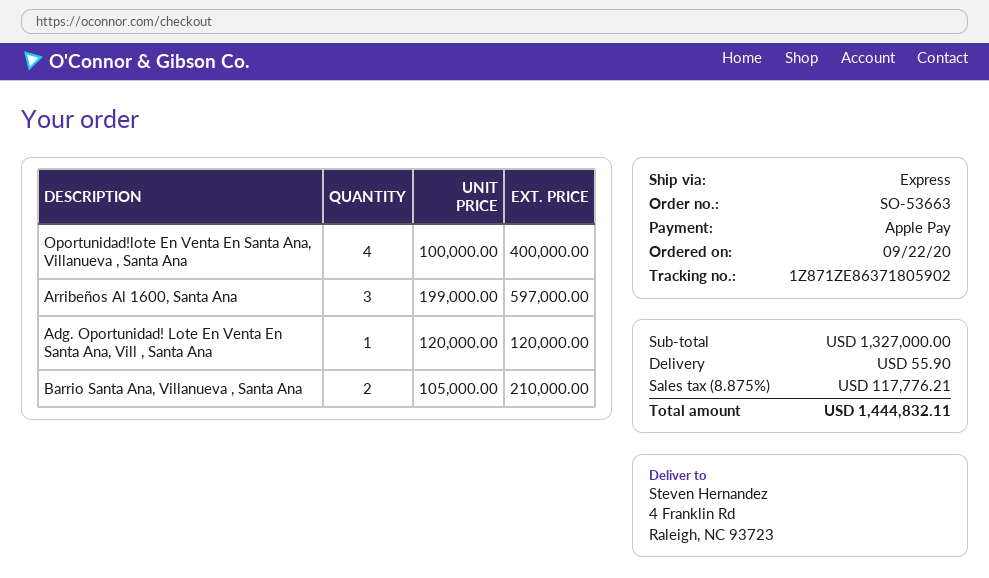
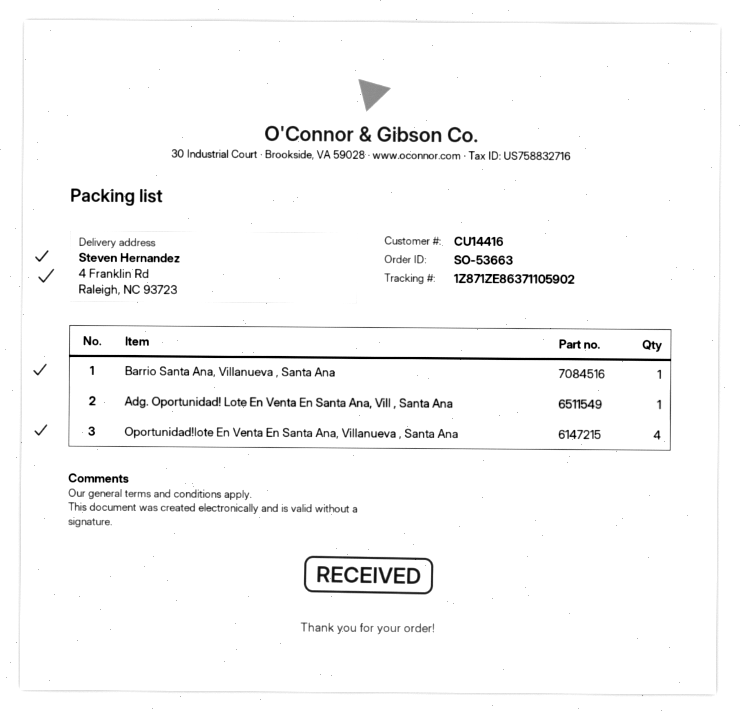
tracking number: 1Z871ZE86371805902 -> 1Z871ZE86371105902
Arribeños Al 1600, Santa Ana: 3 -> none
Barrio Santa Ana, Villanueva , Santa Ana: 2 -> 1

